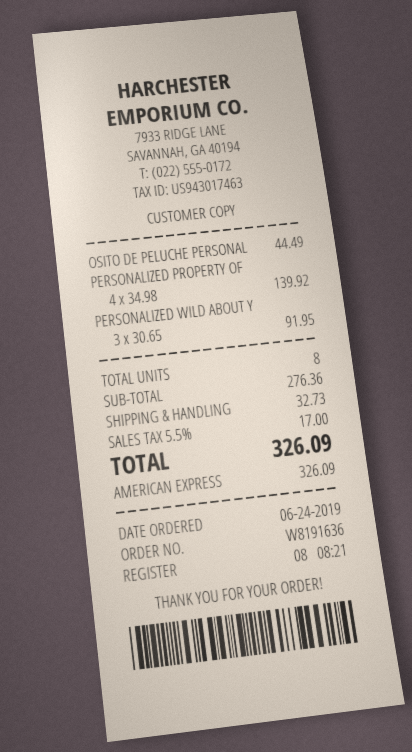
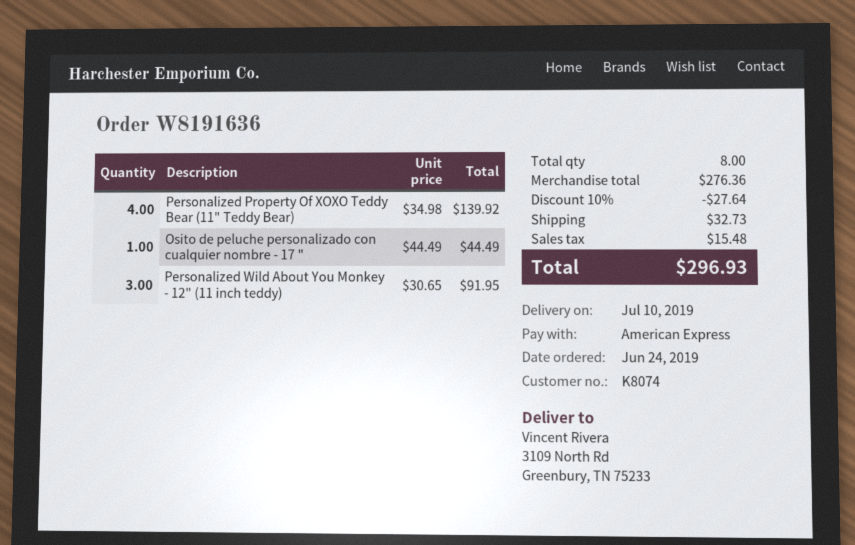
discount: none -> 10% = 27.64
tax: 17.00 -> 15.48
total: 326.09 -> 296.93

